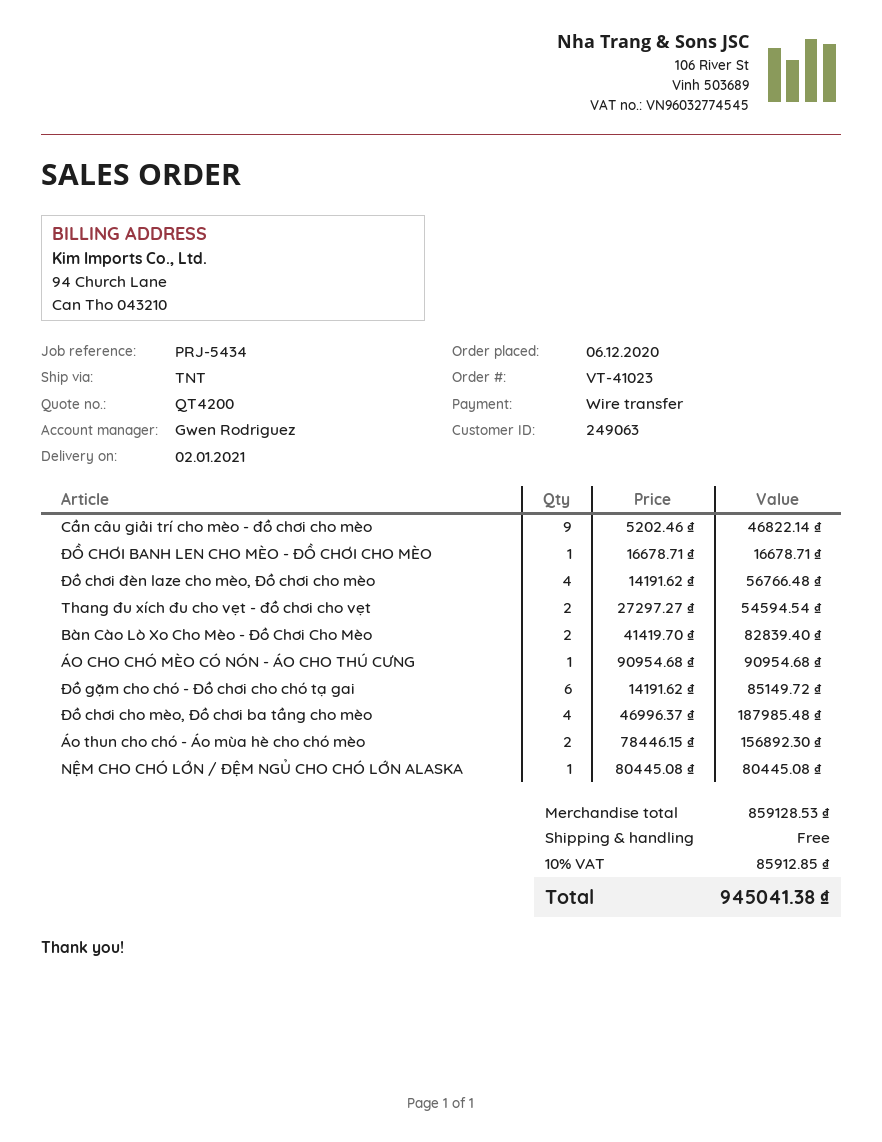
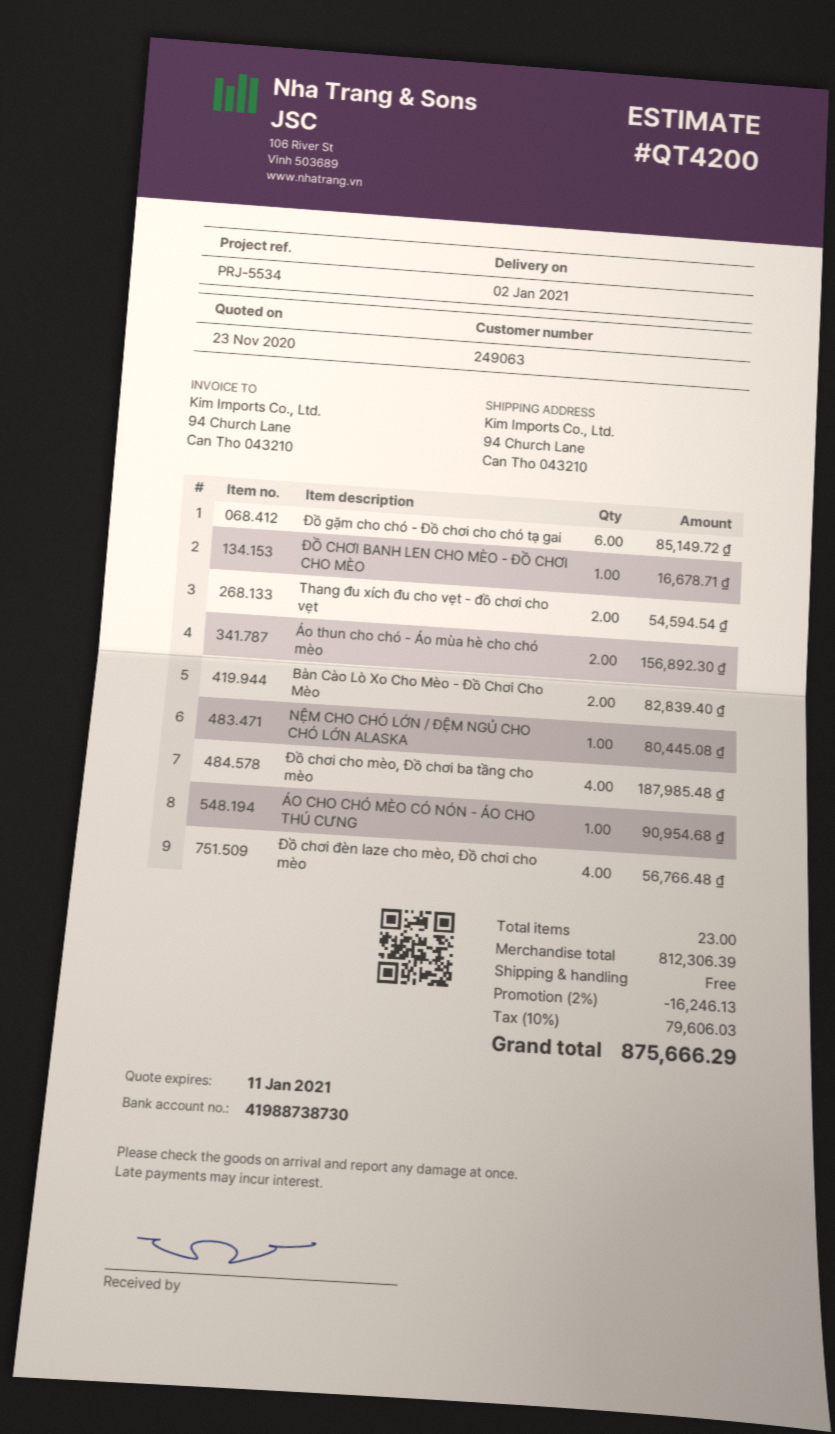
reference: PRJ-5434 -> PRJ-5534
Cần câu giải trí cho mèo - đồ chơi cho mèo: 9 for 46822.14 -> none
subtotal: 859128.53 -> 812306.39
discount: none -> 2% = 16246.13
tax: 10% = 85912.85 -> 10% = 79606.03
total: 945041.38 -> 875666.29

